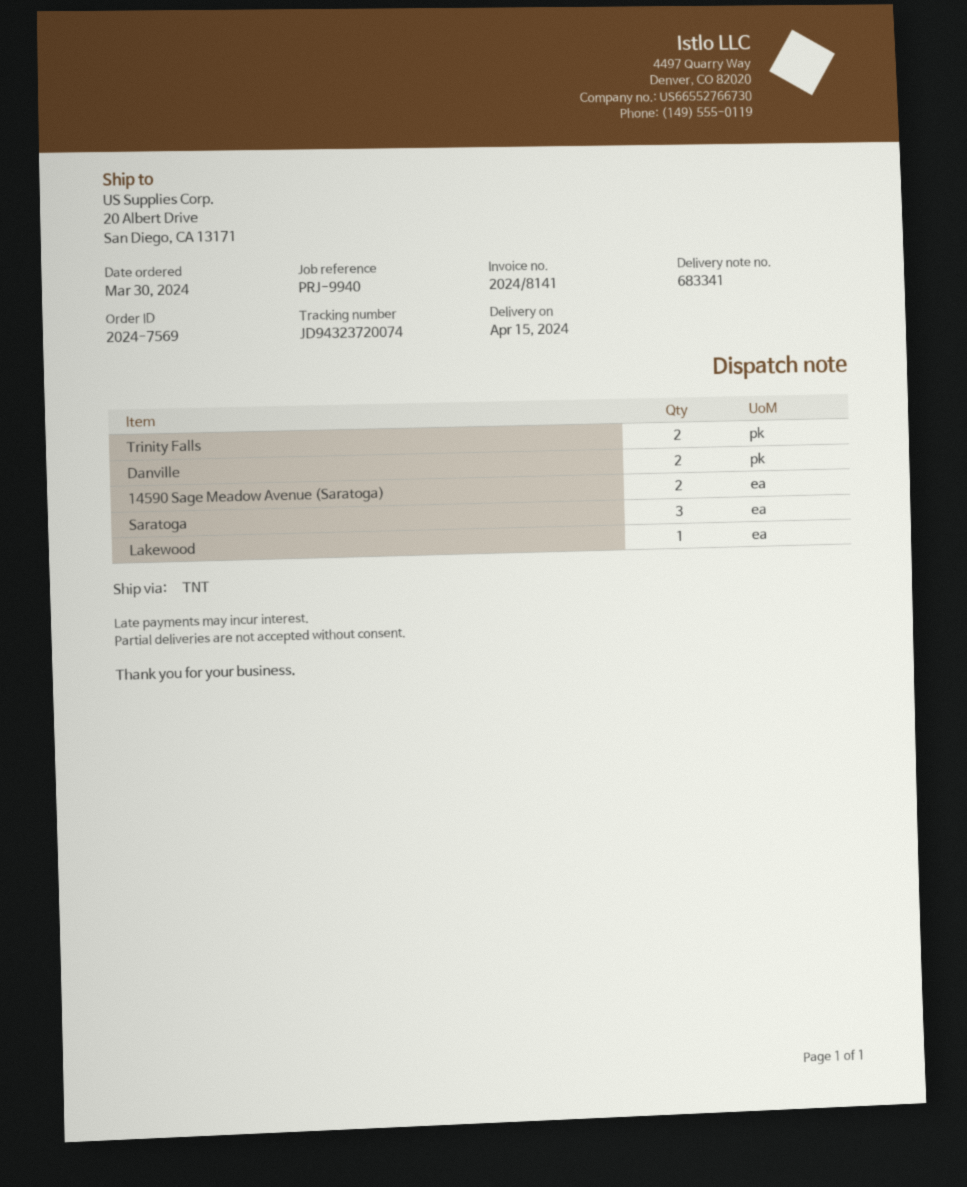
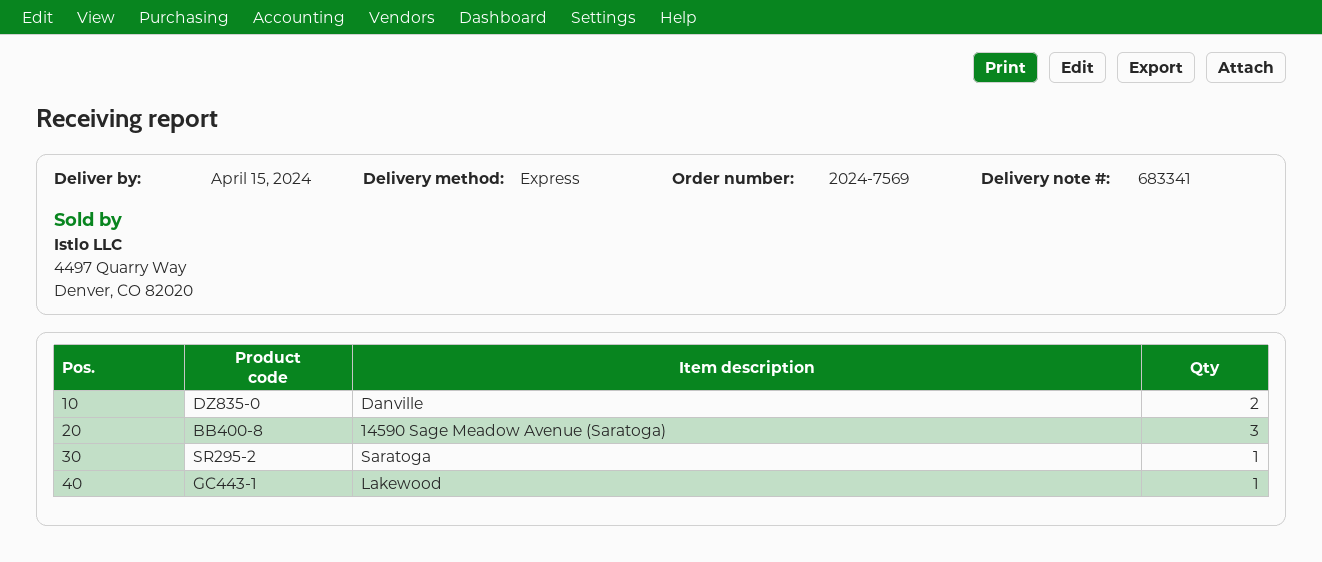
shipping method: TNT -> express
Trinity Falls: 2 -> none
14590 Sage Meadow Avenue (Saratoga): 2 -> 3
Saratoga: 3 -> 1

